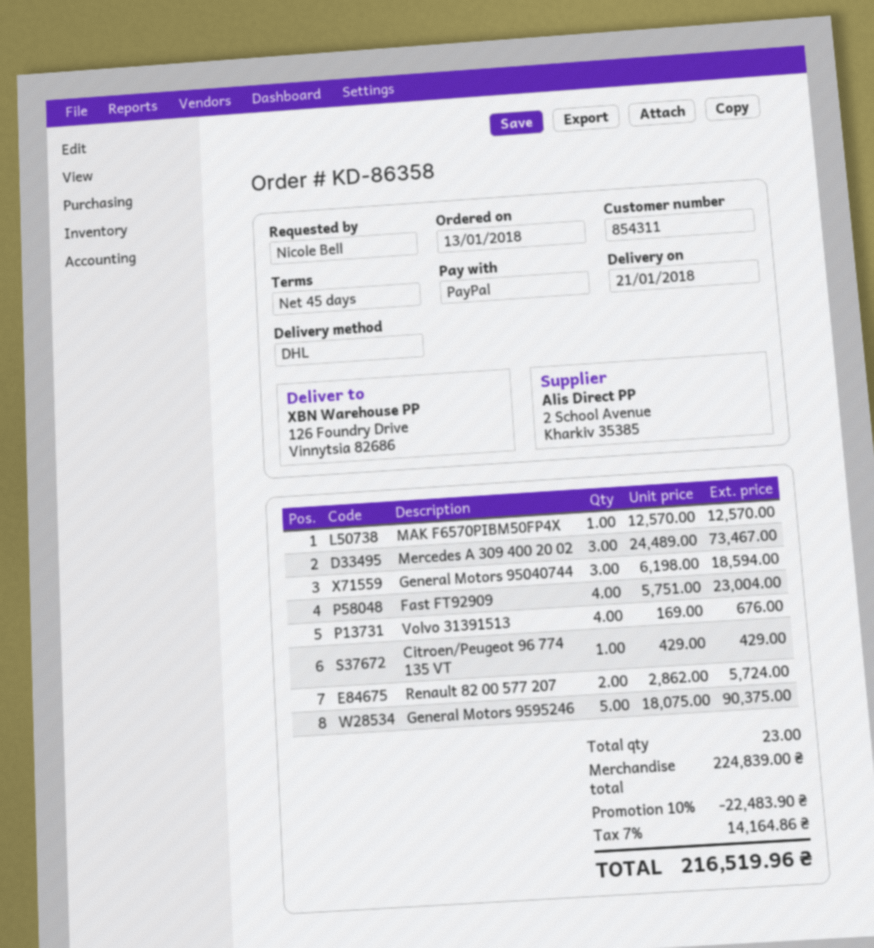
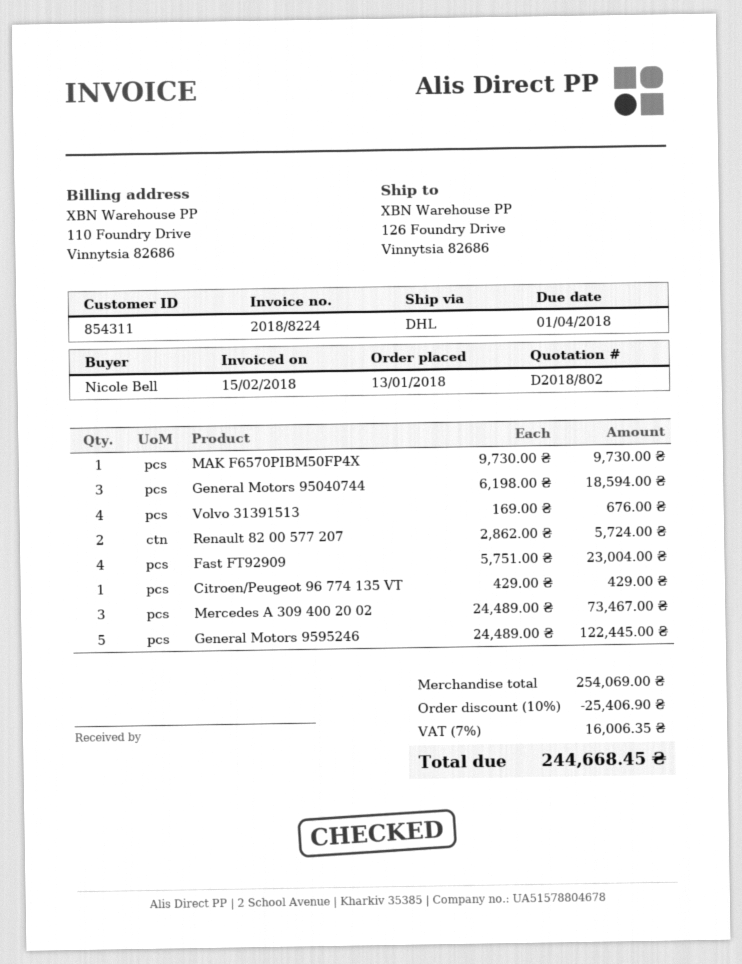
MAK F6570PIBM50FP4X: 1 x 12570.00 = 12570.00 -> 1 x 9730.00 = 9730.00
General Motors 9595246: 5 x 18075.00 = 90375.00 -> 5 x 24489.00 = 122445.00
subtotal: 224839.00 -> 254069.00
discount: 10% = 22483.90 -> 10% = 25406.90
tax: 7% = 14164.86 -> 7% = 16006.35
total: 216519.96 -> 244668.45

